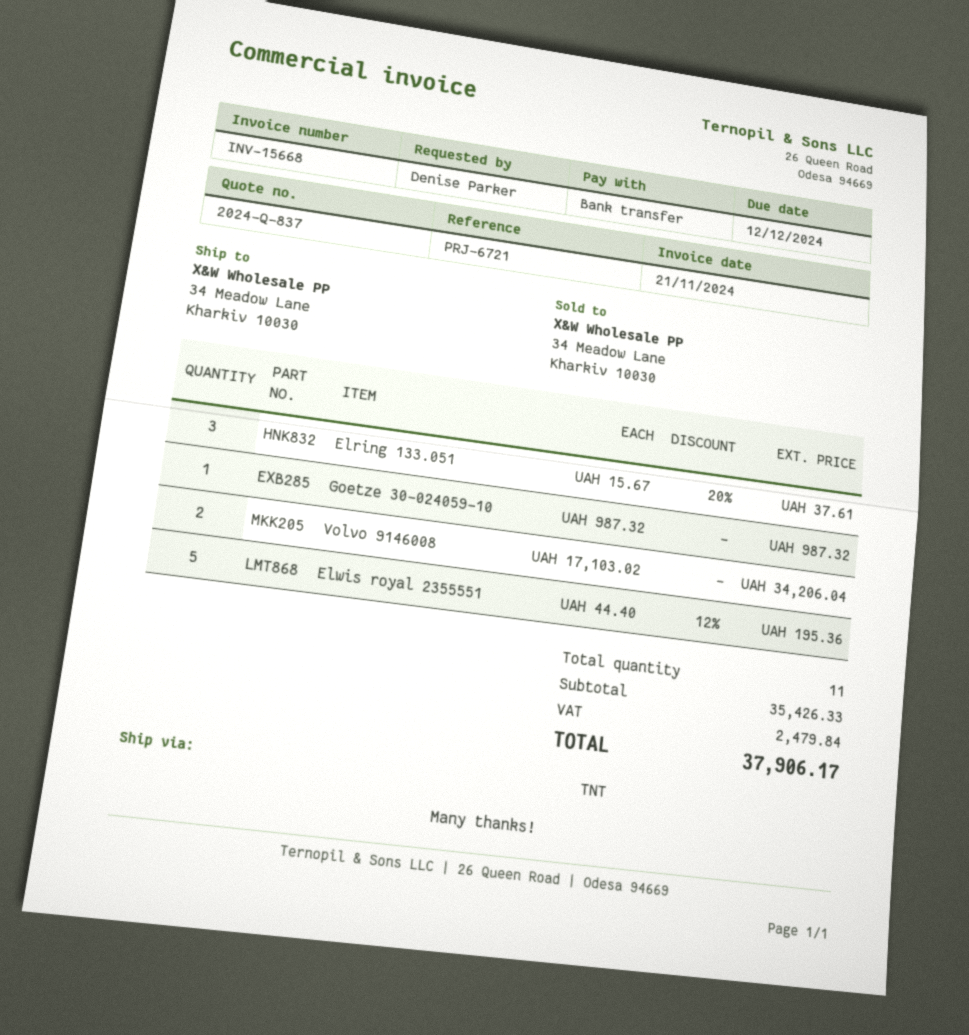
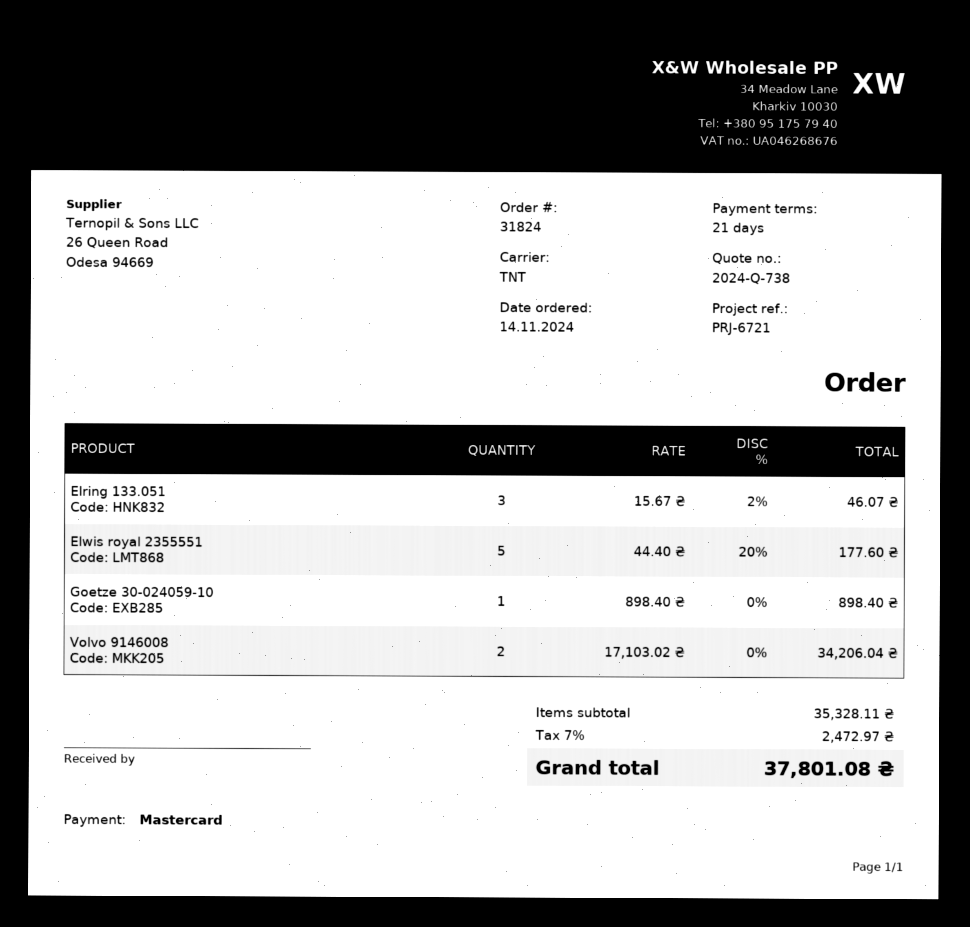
quote number: 2024-Q-837 -> 2024-Q-738
payment method: bank transfer -> Mastercard
Elring 133.051: 3 x 15.67 - 20% = 37.61 -> 3 x 15.67 - 2% = 46.07
Goetze 30-024059-10: 1 x 987.32 = 987.32 -> 1 x 898.40 = 898.40
Elwis royal 2355551: 5 x 44.40 - 12% = 195.36 -> 5 x 44.40 - 20% = 177.60
subtotal: 35426.33 -> 35328.11
tax: 2479.84 -> 2472.97
total: 37906.17 -> 37801.08

